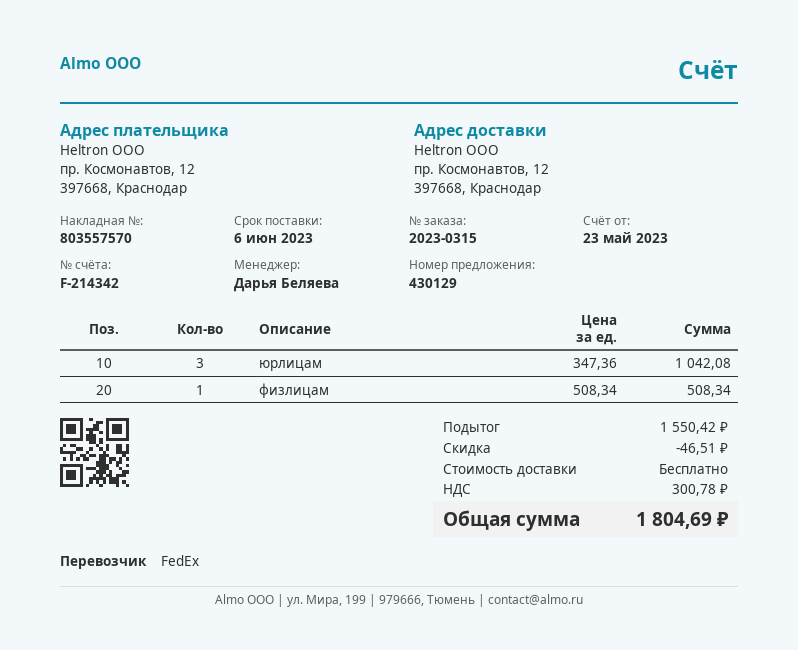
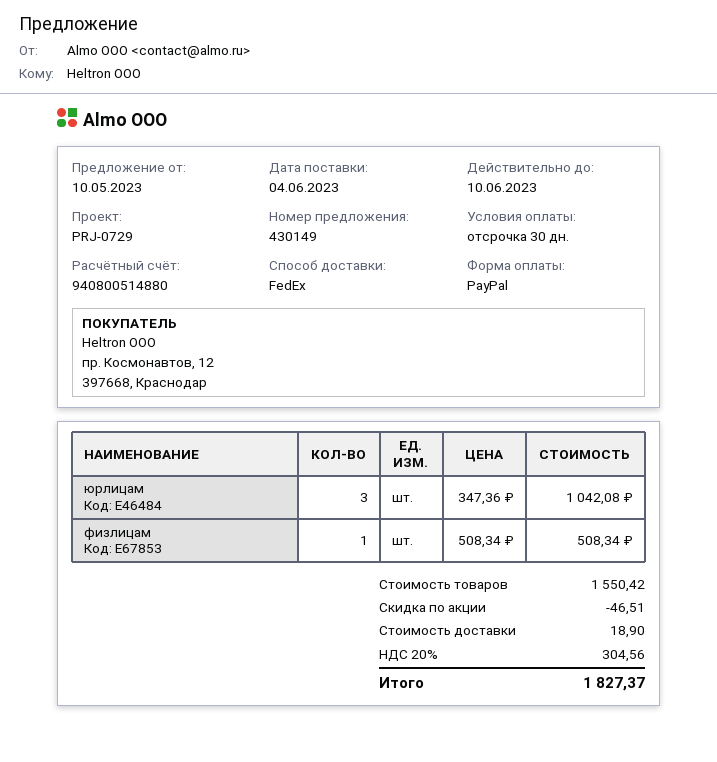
quote number: 430129 -> 430149
delivery date: 2023-06-06 -> 2023-06-04
shipping: 0.00 -> 18.90
tax: 300.78 -> 304.56
total: 1804.69 -> 1827.37

